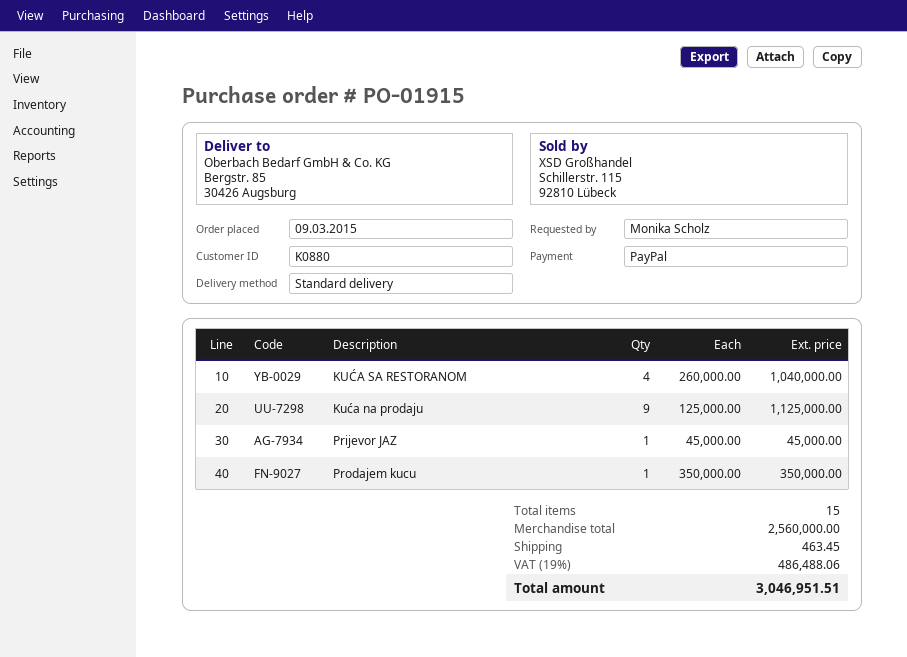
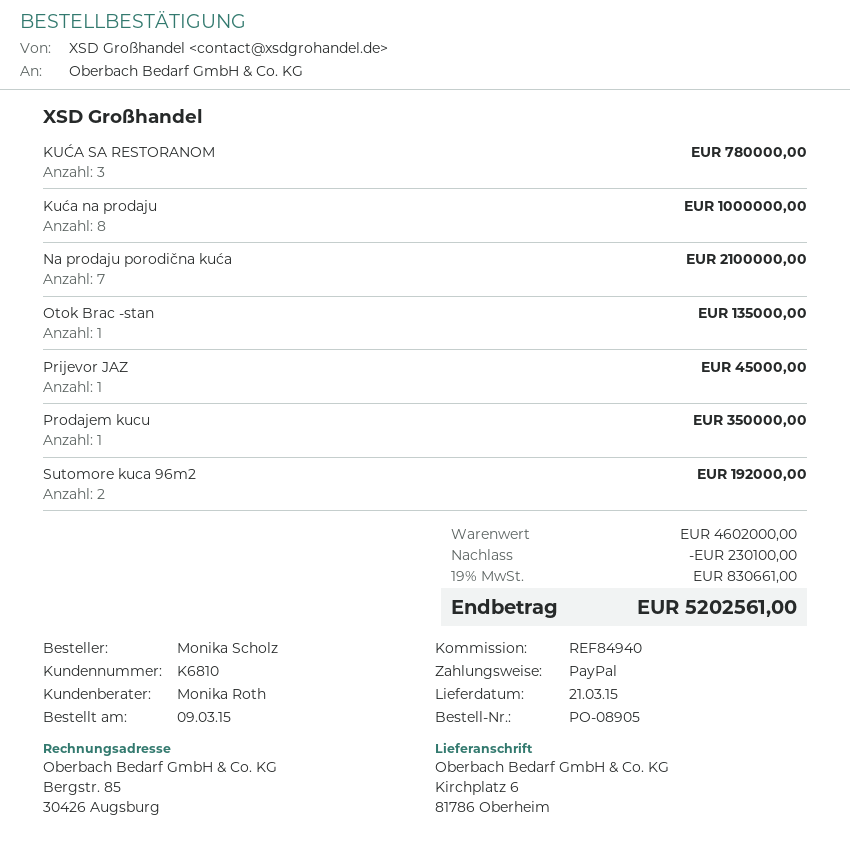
order number: PO-01915 -> PO-08905
customer number: K0880 -> K6810
ship to: Bergstr. 85, 30426 Augsburg -> Kirchplatz 6, 81786 Oberheim
KUĆA SA RESTORANOM: 4 for 1040000.00 -> 3 for 780000.00
Kuća na prodaju: 9 for 1125000.00 -> 8 for 1000000.00
Na prodaju porodična kuća: none -> 7 for 2100000.00
Otok Brac -stan: none -> 1 for 135000.00
Sutomore kuca 96m2: none -> 2 for 192000.00
subtotal: 2560000.00 -> 4602000.00
discount: none -> 230100.00
shipping: 463.45 -> none
tax: 19% = 486488.06 -> 19% = 830661.00
total: 3046951.51 -> 5202561.00

